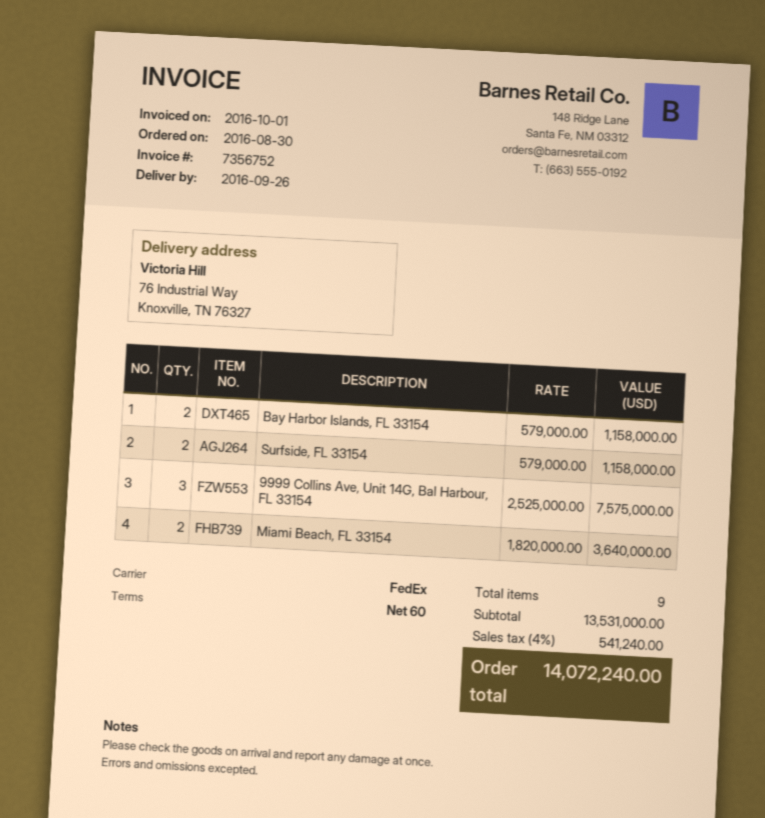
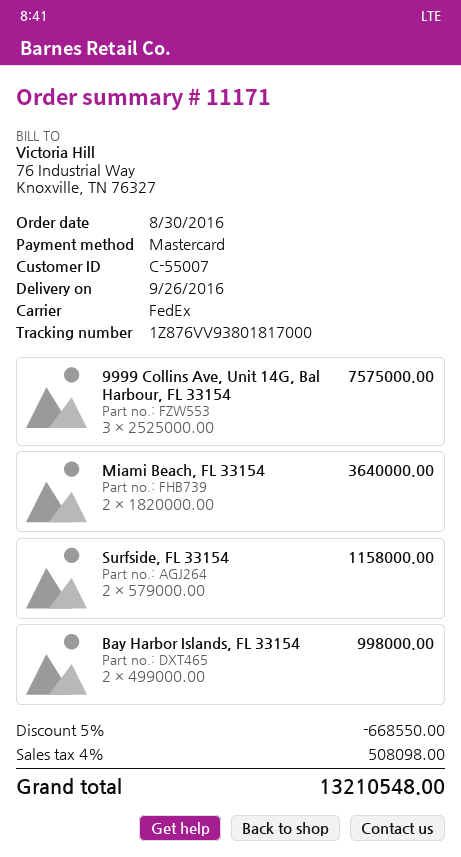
Bay Harbor Islands, FL 33154: 2 x 579000.00 = 1158000.00 -> 2 x 499000.00 = 998000.00
discount: none -> 5% = 668550.00
tax: 4% = 541240.00 -> 4% = 508098.00
total: 14072240.00 -> 13210548.00

